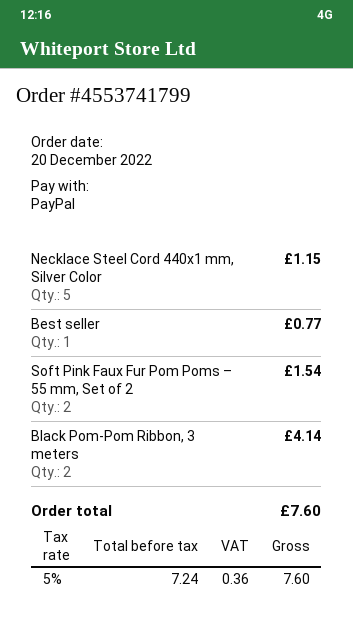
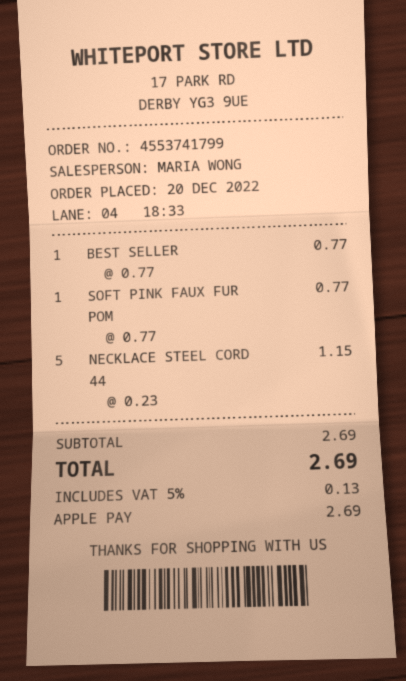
payment method: PayPal -> Apple Pay
Soft Pink Faux Fur Pom Poms – 55 mm, Set of 2: 2 for 1.54 -> 1 for 0.77
Black Pom-Pom Ribbon, 3 meters: 2 for 4.14 -> none
tax: 5% = 0.36 -> 5% = 0.13
total: 7.60 -> 2.69

